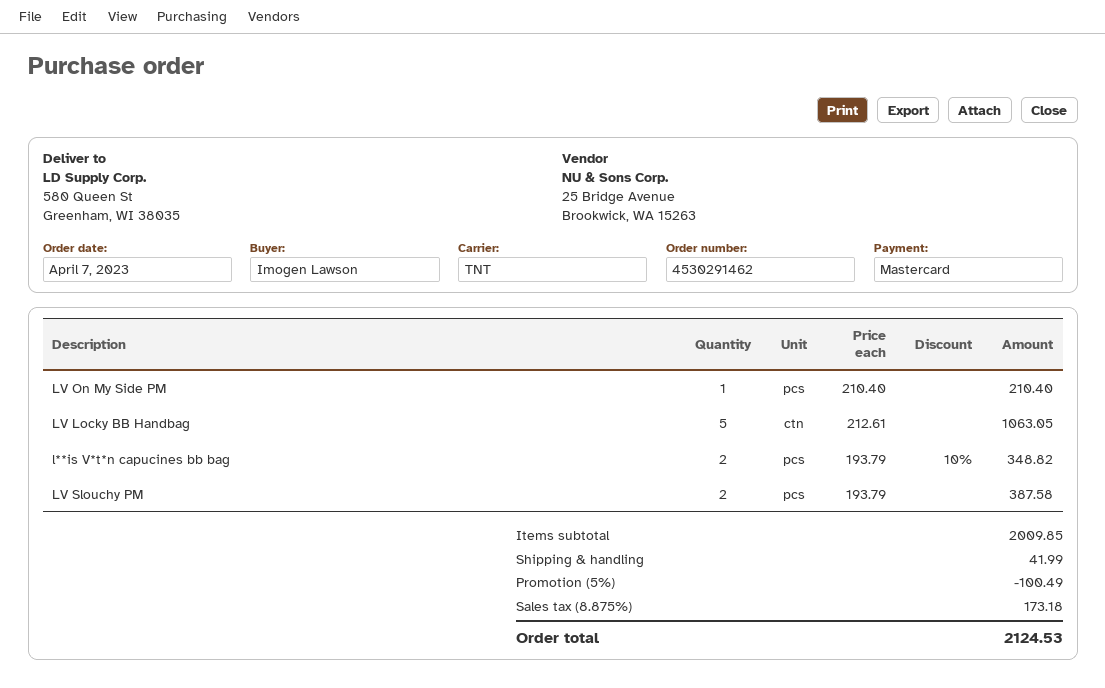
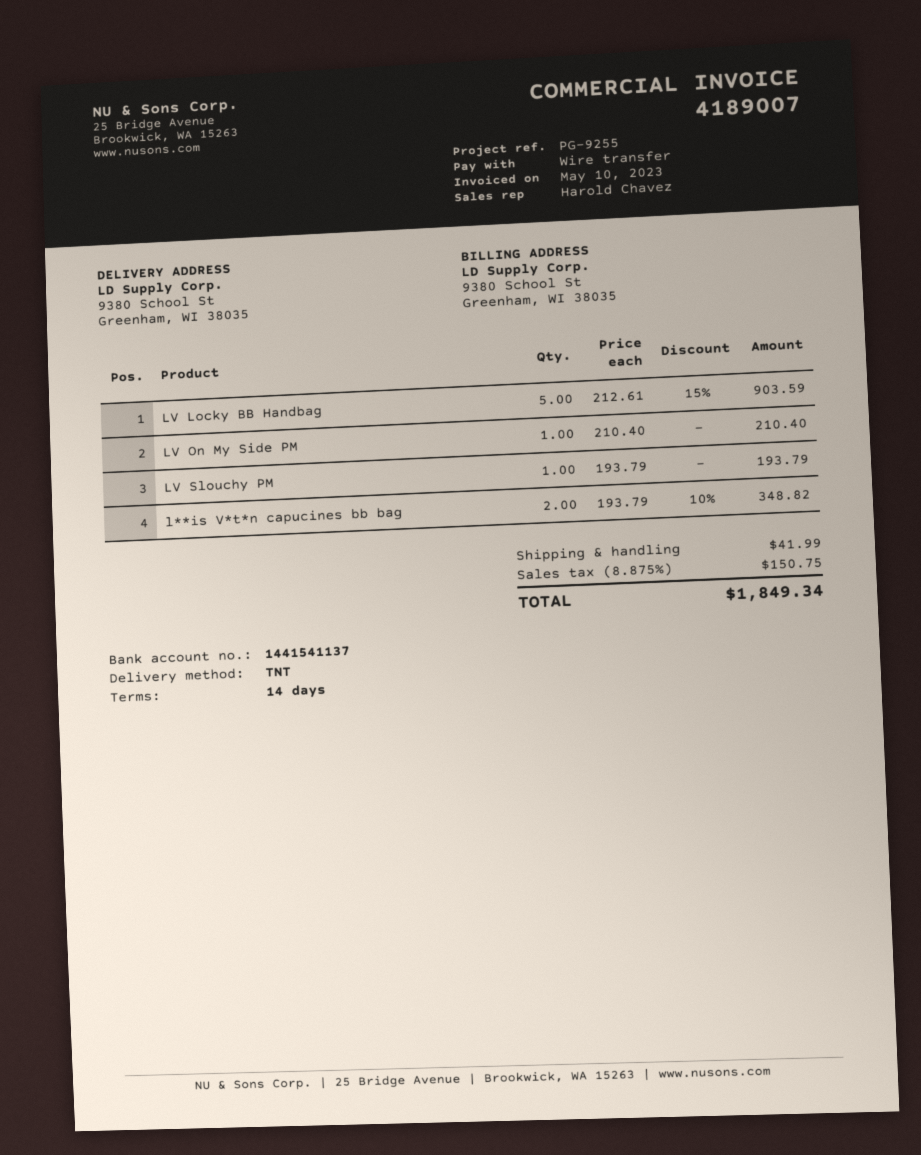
payment method: Mastercard -> bank transfer
ship to: 580 Queen St, Greenham, WI 38035 -> 9380 School St, Greenham, WI 38035
LV Locky BB Handbag: 5 x 212.61 = 1063.05 -> 5 x 212.61 - 15% = 903.59
LV Slouchy PM: 2 x 193.79 = 387.58 -> 1 x 193.79 = 193.79
discount: 5% = 100.49 -> none
tax: 8.875% = 173.18 -> 8.875% = 150.75
total: 2124.53 -> 1849.34

